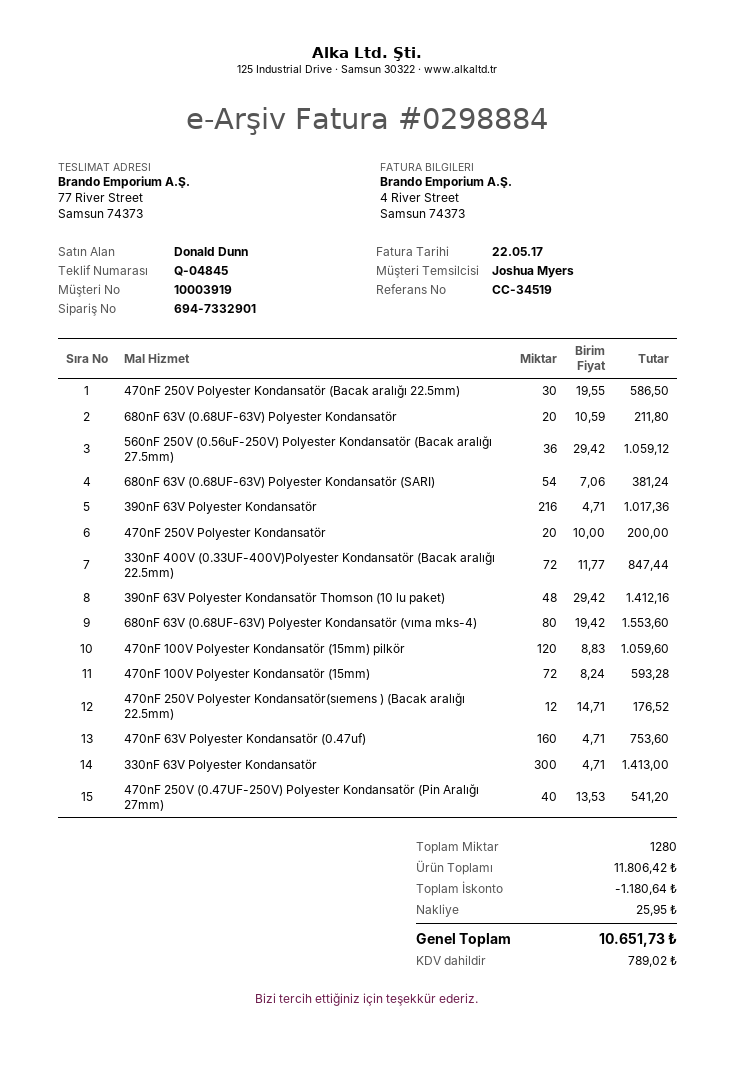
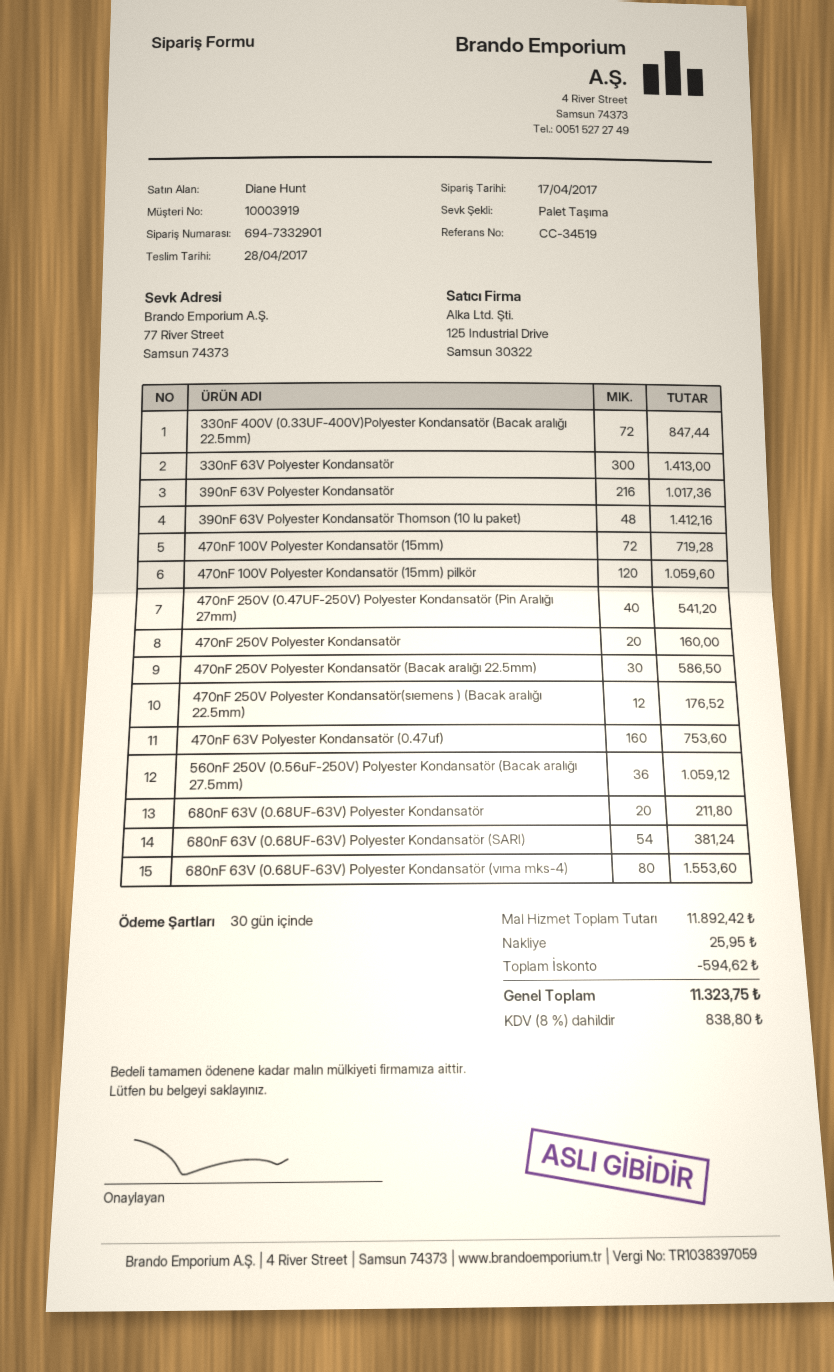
ordered by: Donald Dunn -> Diane Hunt
470nF 250V Polyester Kondansatör: 20 for 200.00 -> 20 for 160.00
470nF 100V Polyester Kondansatör (15mm): 72 for 593.28 -> 72 for 719.28
subtotal: 11806.42 -> 11892.42
discount: 1180.64 -> 594.62
tax: 789.02 -> 838.80
total: 10651.73 -> 11323.75

